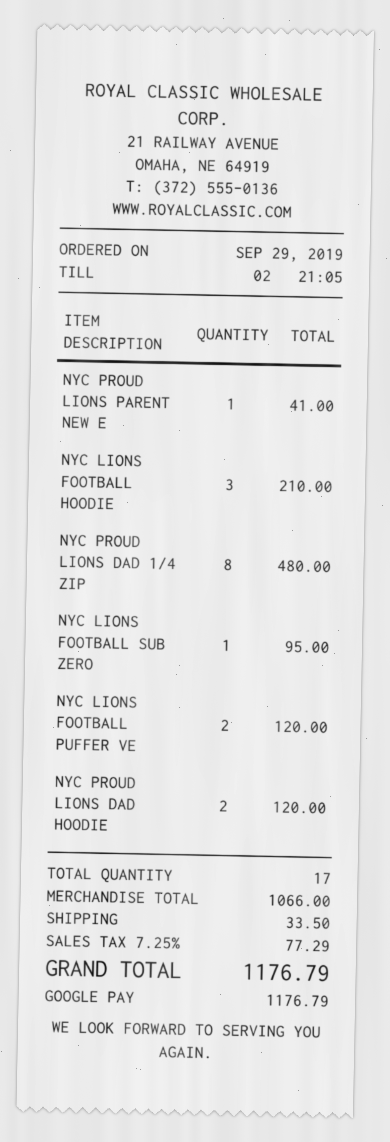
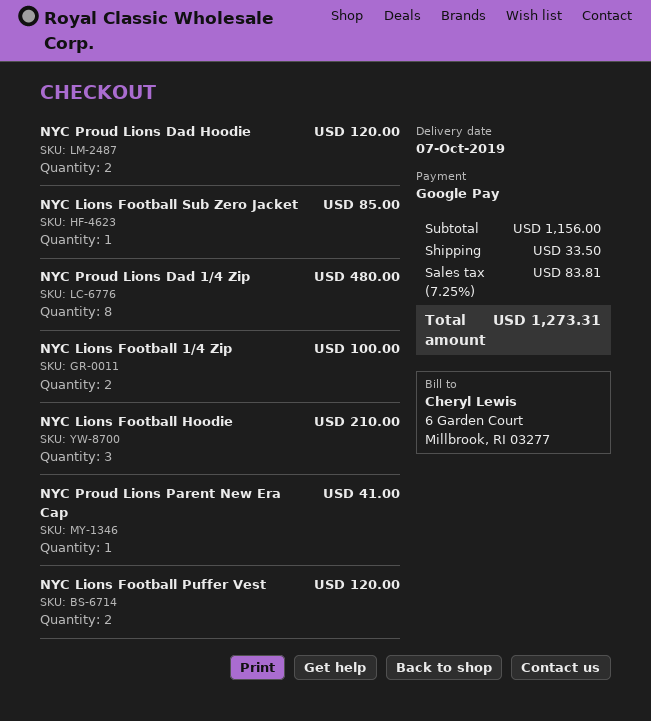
NYC LIONS FOOTBALL SUB ZERO: 1 for 95.00 -> 1 for 85.00
NYC Lions Football 1/4 Zip: none -> 2 for 100.00
subtotal: 1066.00 -> 1156.00
tax: 7.25% = 77.29 -> 7.25% = 83.81
total: 1176.79 -> 1273.31

